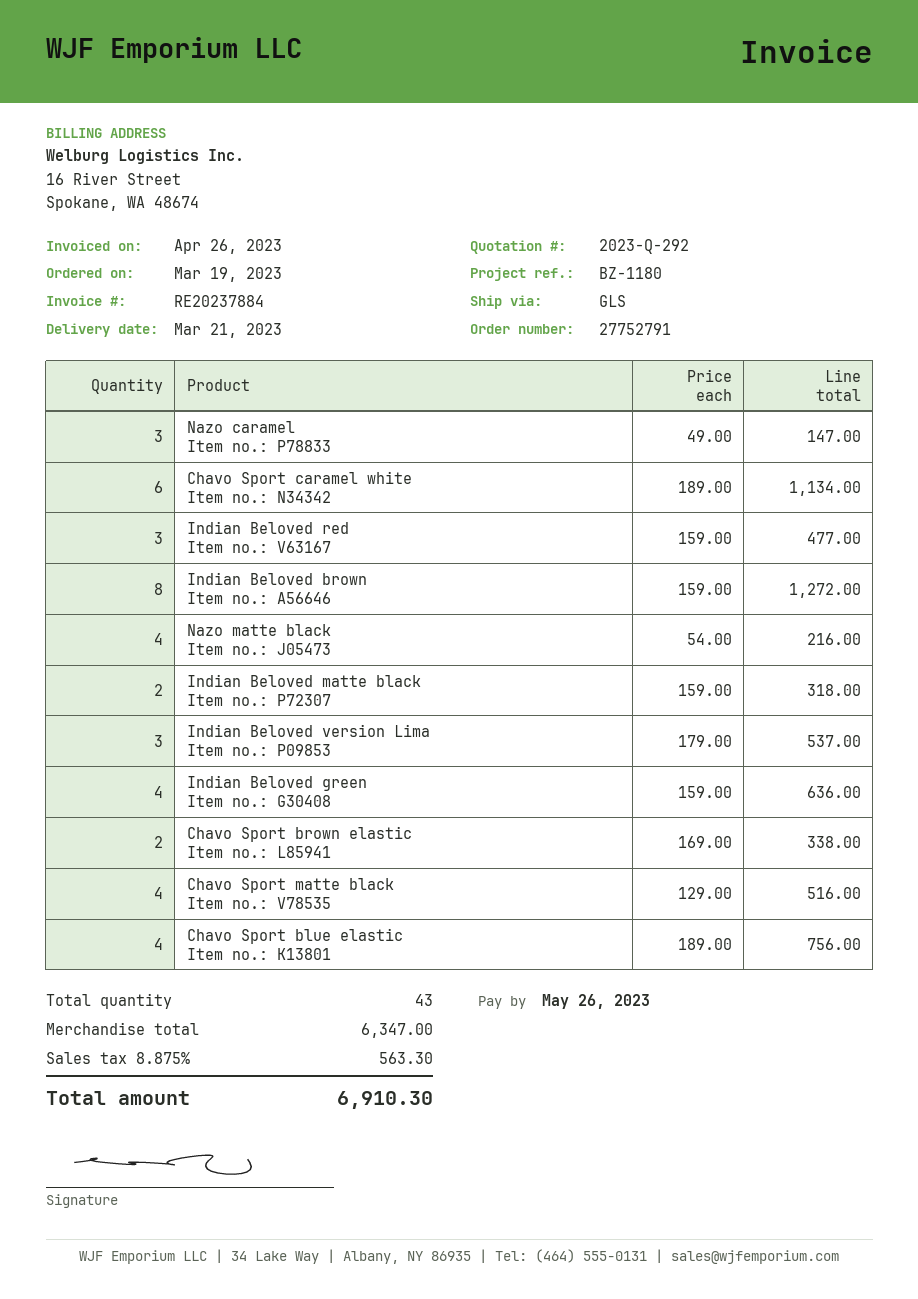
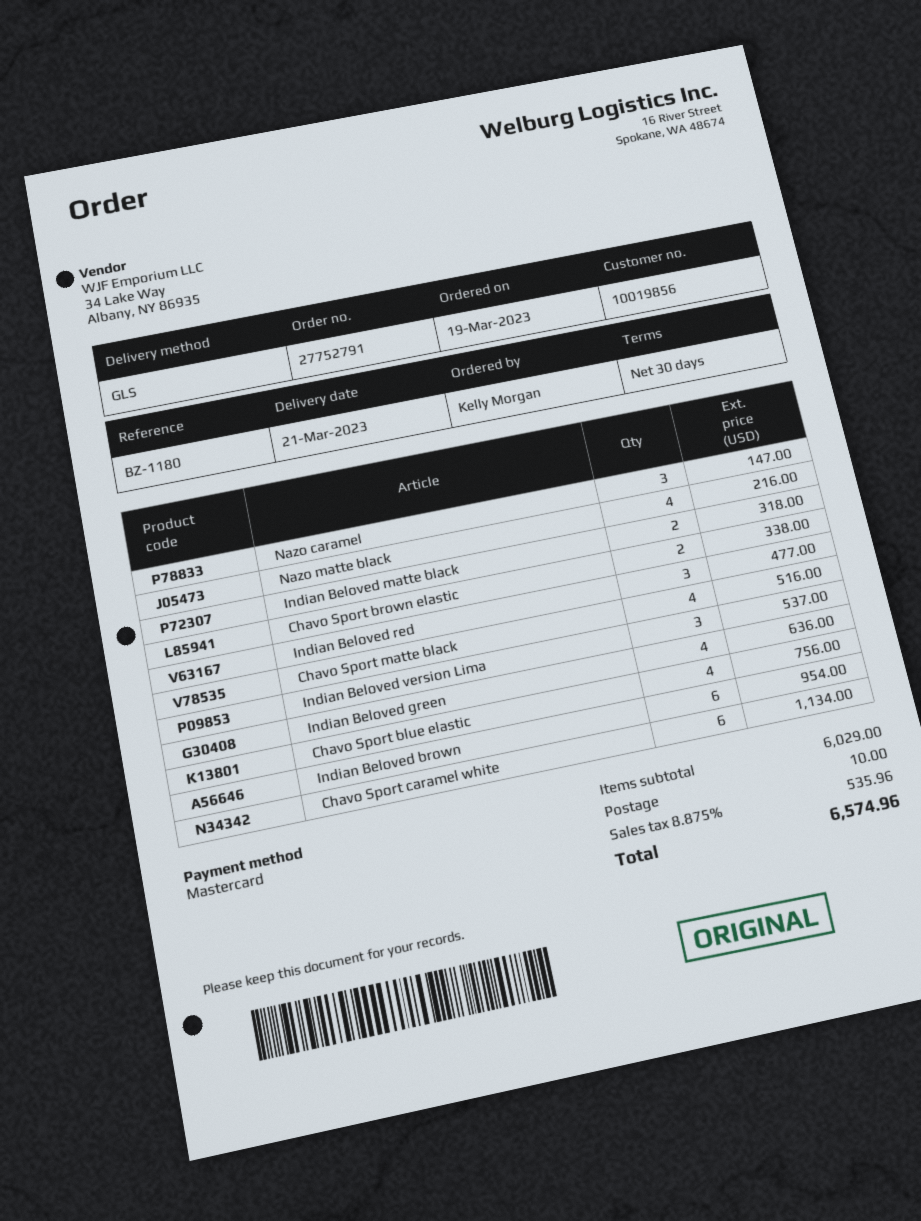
Indian Beloved brown: 8 for 1272.00 -> 6 for 954.00
subtotal: 6347.00 -> 6029.00
shipping: none -> 10.00
tax: 8.875% = 563.30 -> 8.875% = 535.96
total: 6910.30 -> 6574.96

